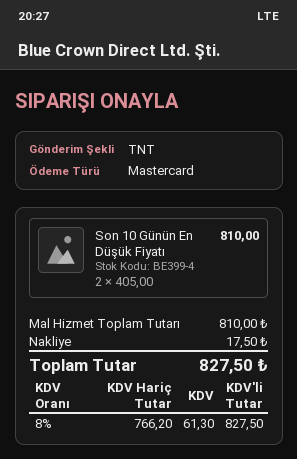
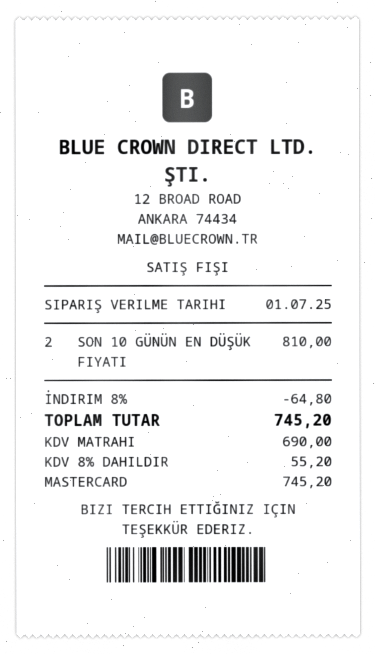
discount: none -> 8% = 64.80
shipping: 17.50 -> none
net: 766.20 -> 690.00
tax: 8% = 61.30 -> 8% = 55.20
total: 827.50 -> 745.20

